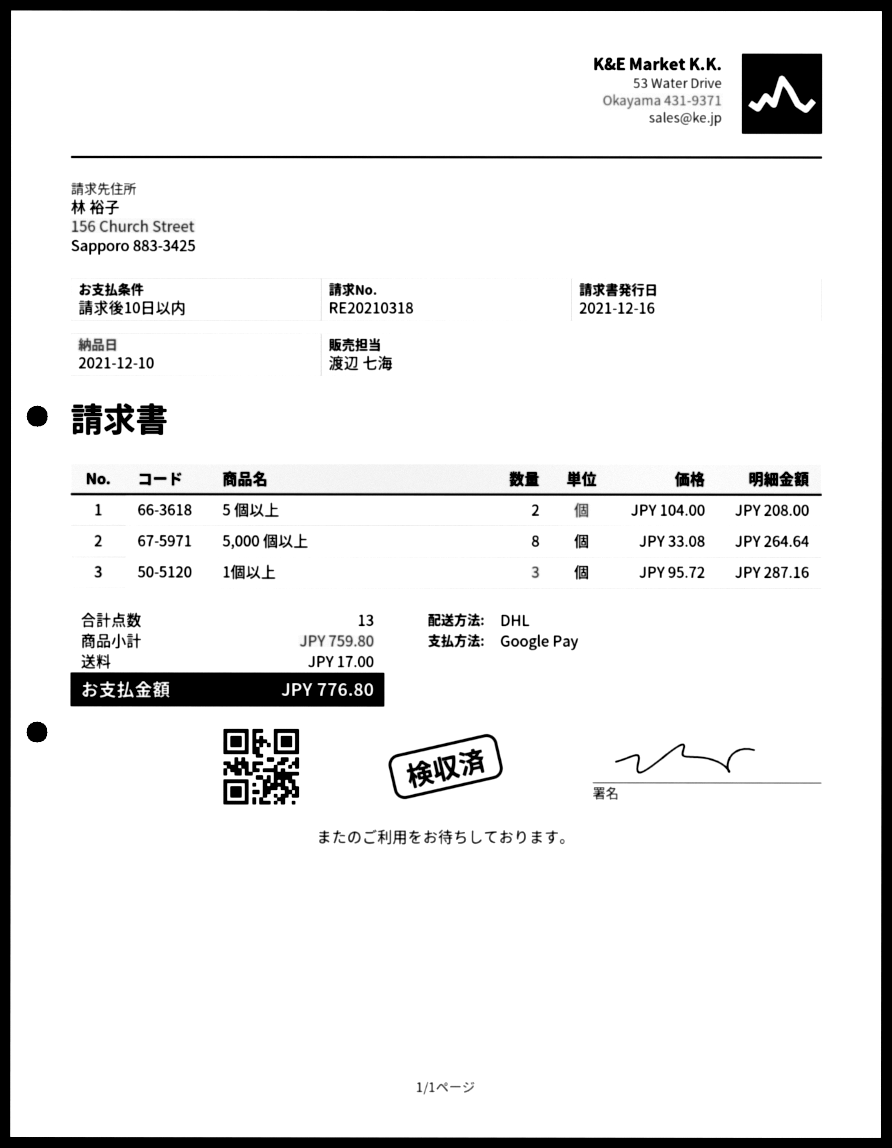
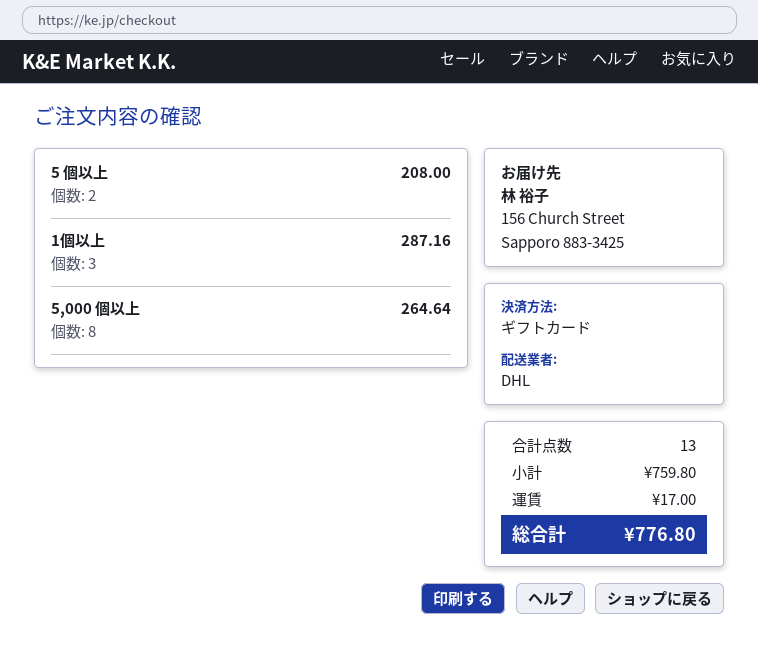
payment method: Google Pay -> gift card

